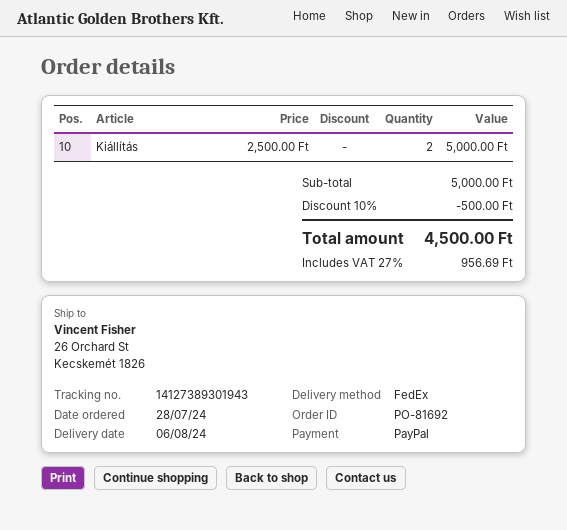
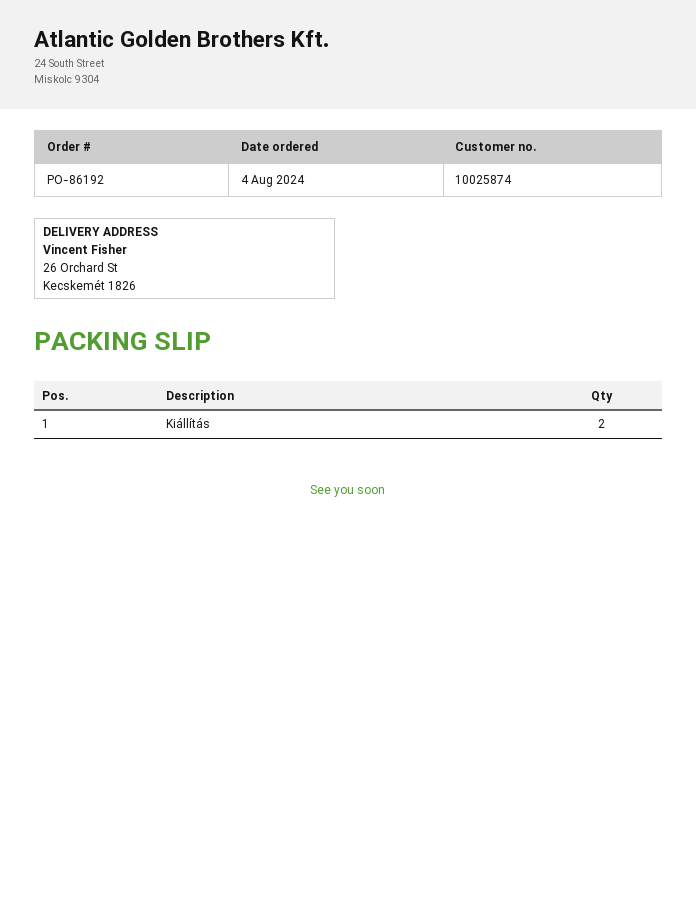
order number: PO-81692 -> PO-86192
order date: 2024-07-28 -> 2024-08-04

